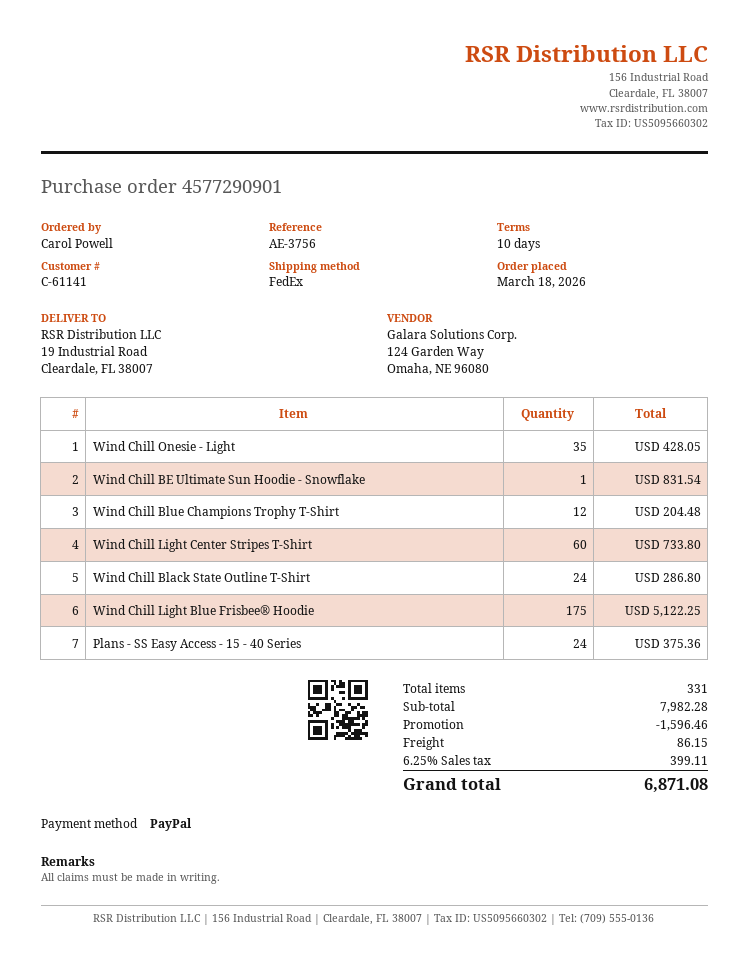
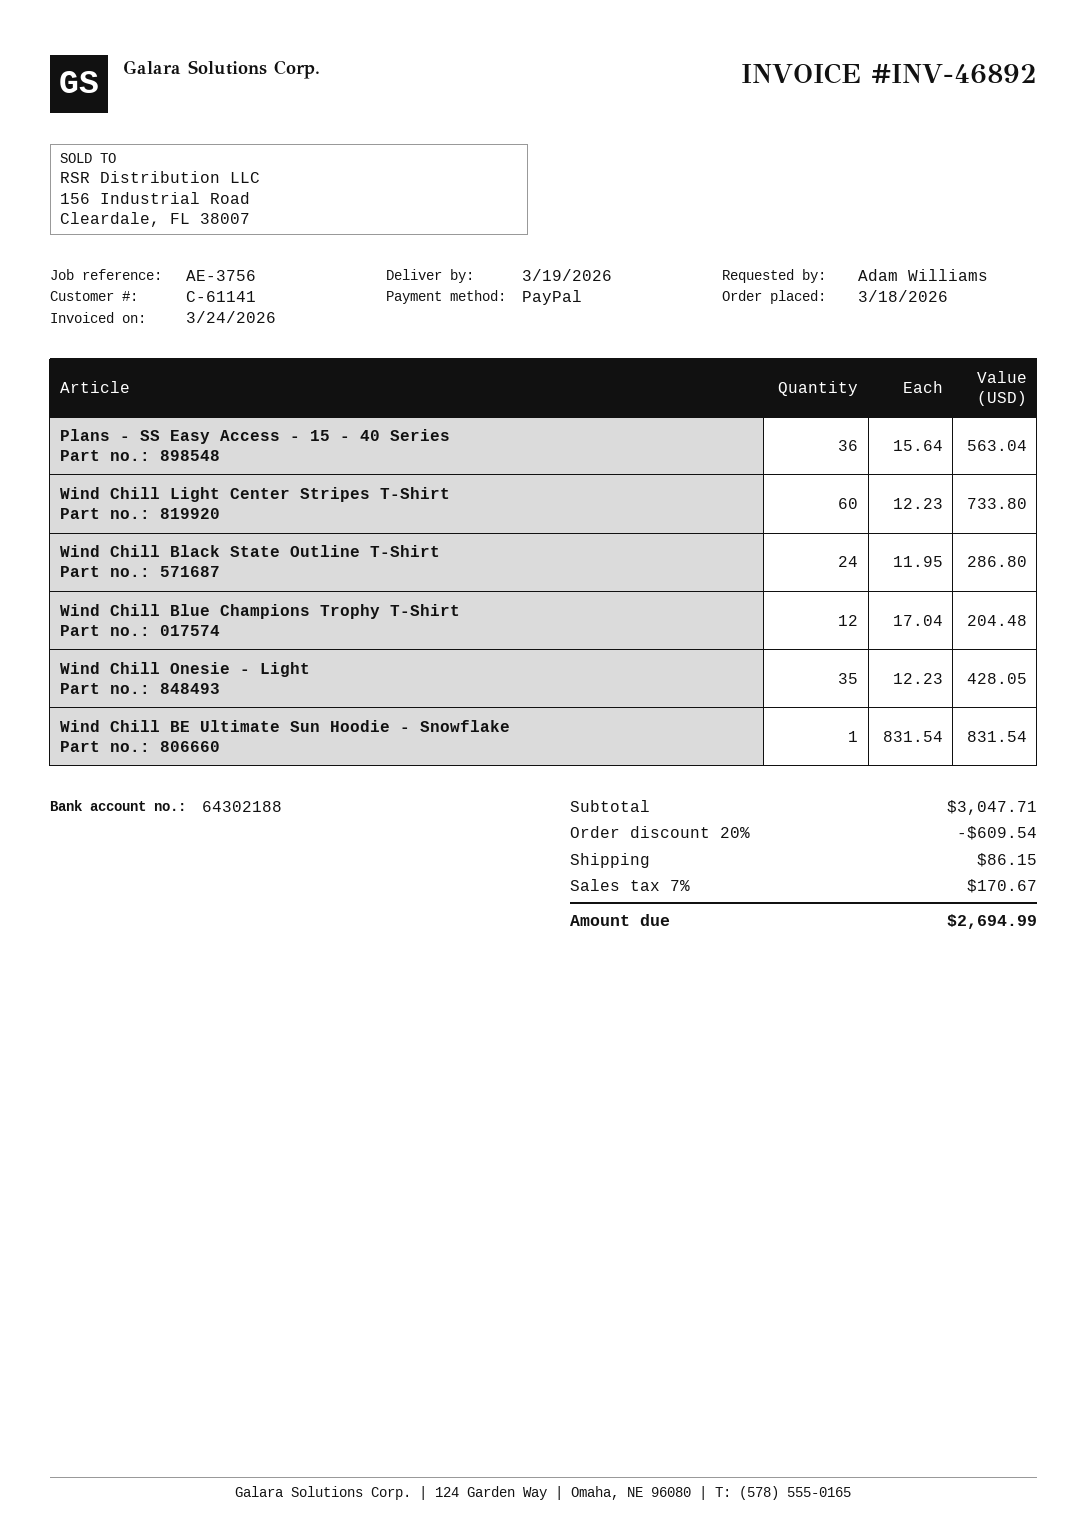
ordered by: Carol Powell -> Adam Williams
Wind Chill Light Blue Frisbee® Hoodie: 175 for 5122.25 -> none
Plans - SS Easy Access - 15 - 40 Series: 24 for 375.36 -> 36 for 563.04
subtotal: 7982.28 -> 3047.71
discount: 1596.46 -> 609.54
tax: 6.25% = 399.11 -> 7% = 170.67
total: 6871.08 -> 2694.99

